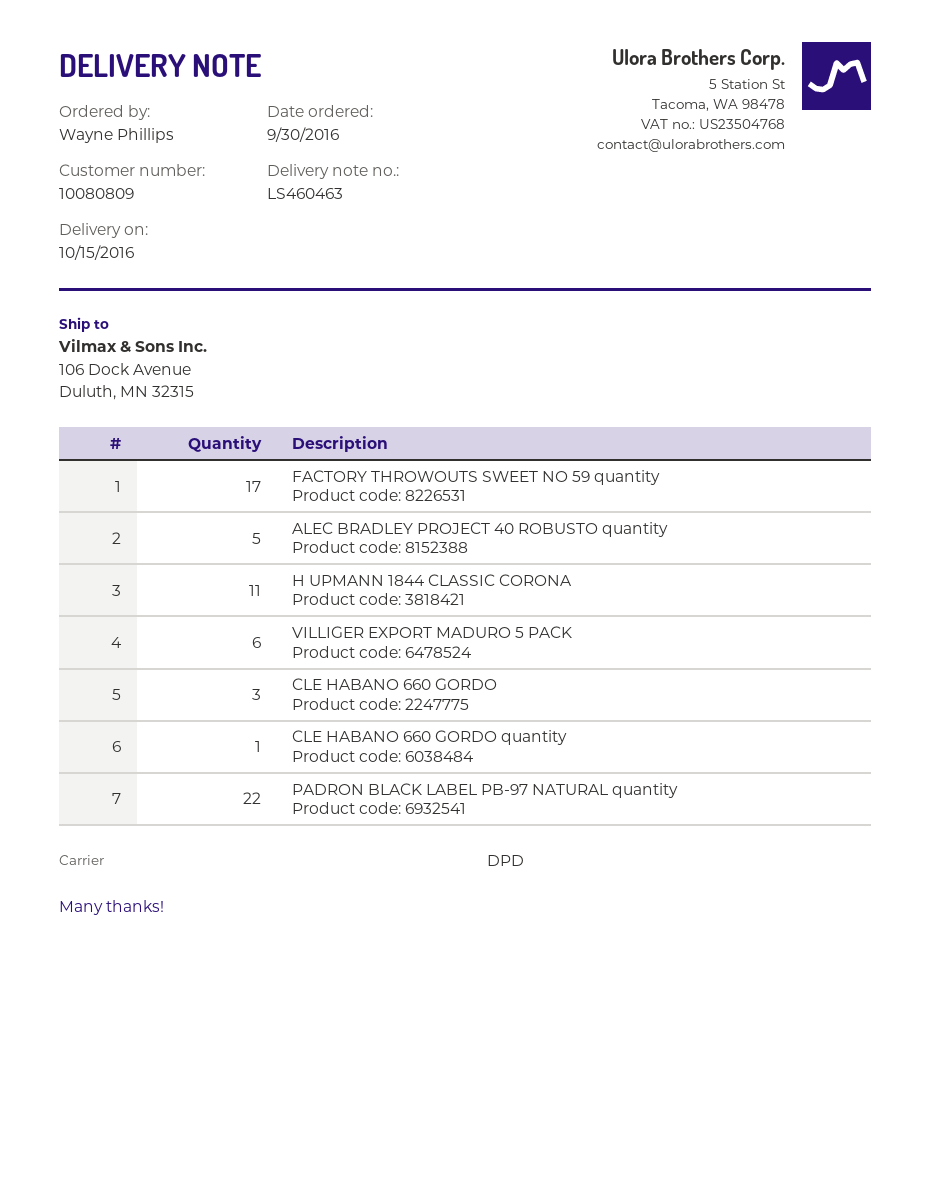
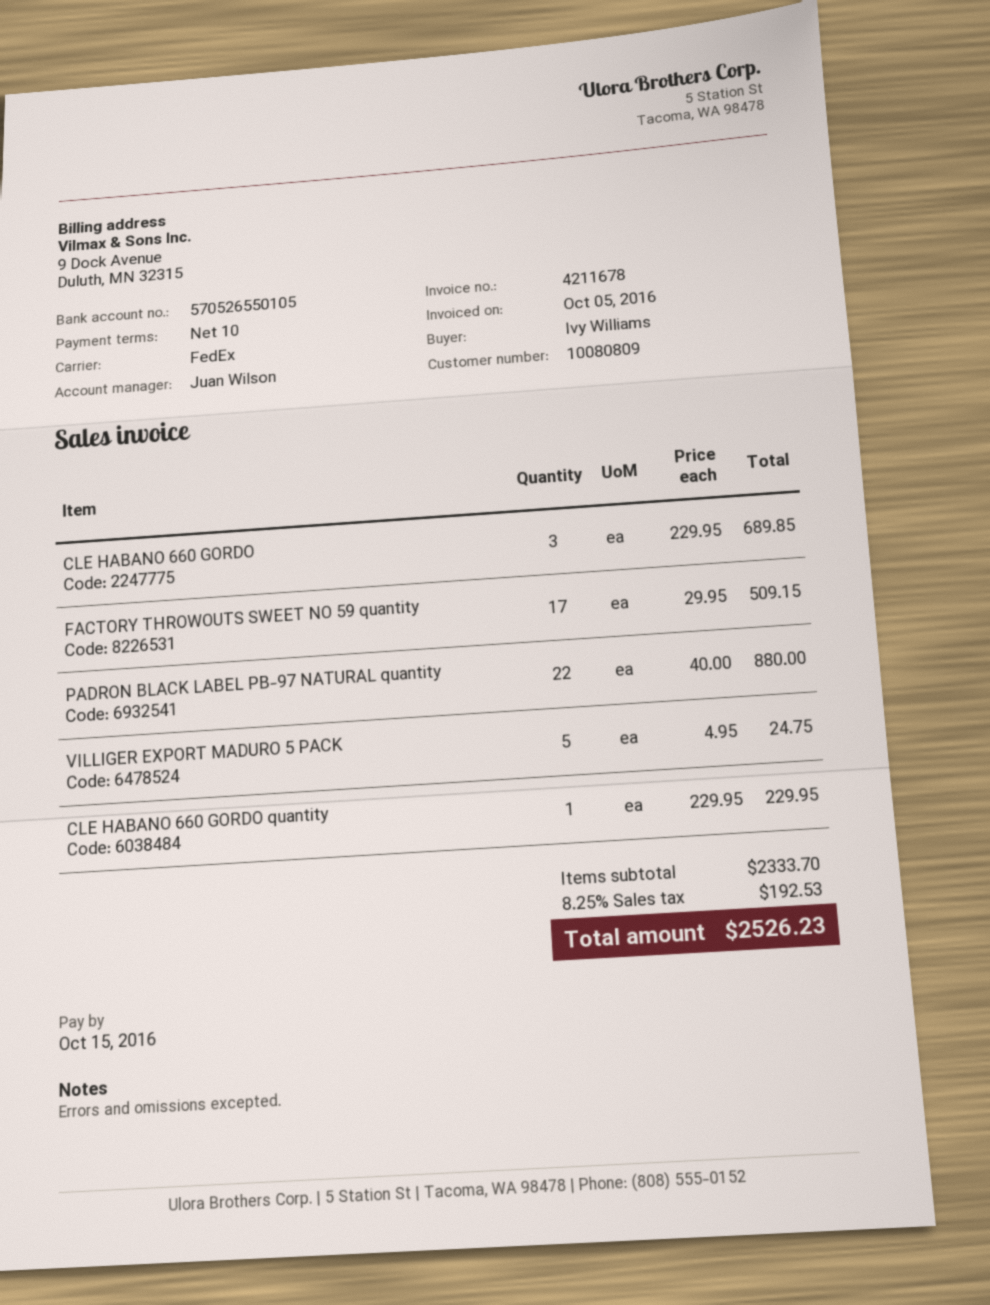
ordered by: Wayne Phillips -> Ivy Williams
shipping method: DPD -> FedEx
ALEC BRADLEY PROJECT 40 ROBUSTO quantity: 5 -> none
H UPMANN 1844 CLASSIC CORONA: 11 -> none
VILLIGER EXPORT MADURO 5 PACK: 6 -> 5

